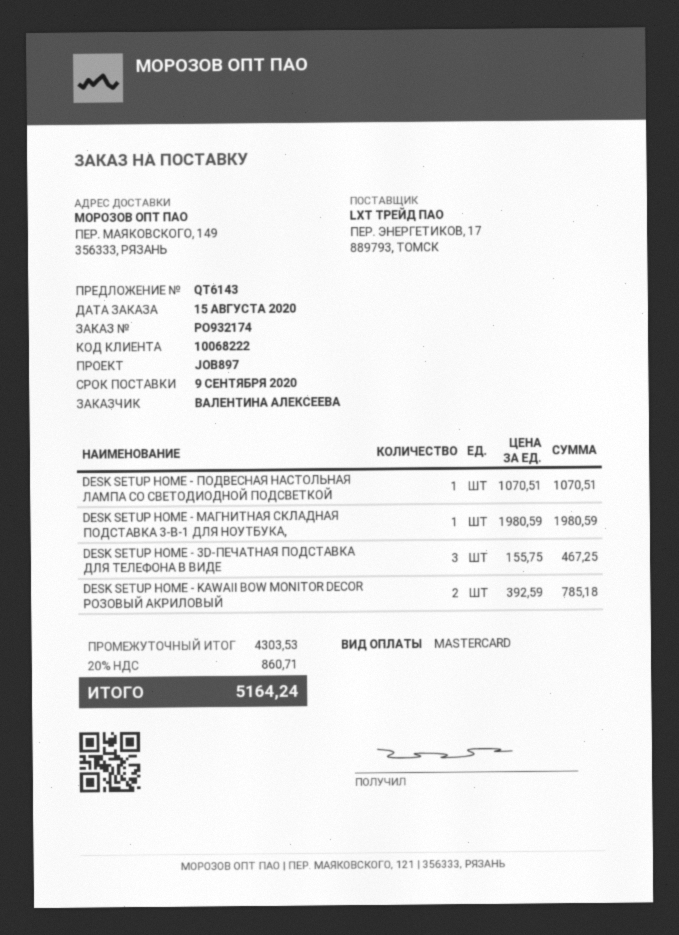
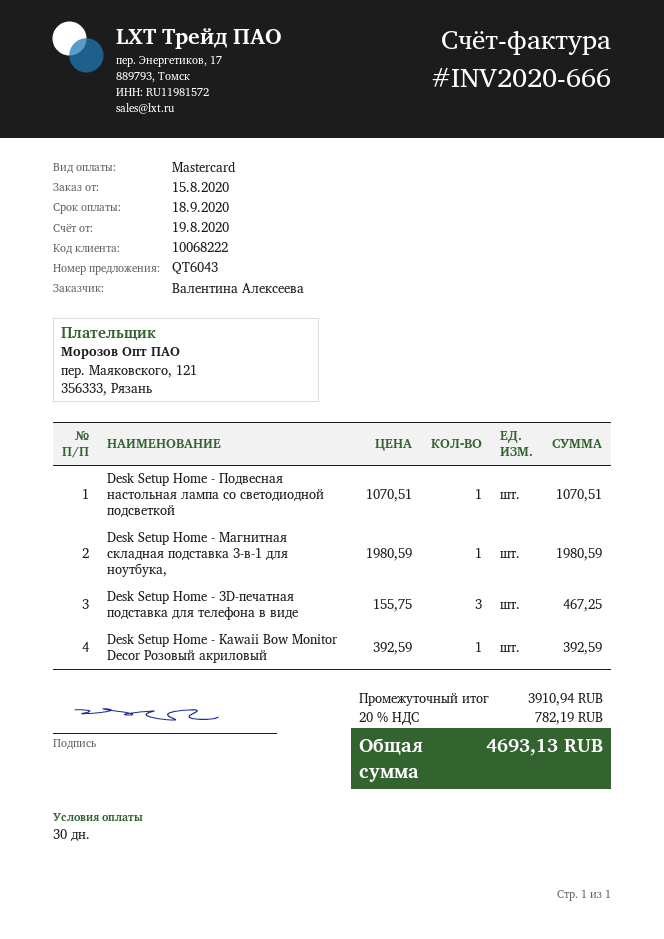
quote number: QT6143 -> QT6043
DESK SETUP HOME - KAWAII BOW MONITOR DECOR РОЗОВЫЙ АКРИЛОВЫЙ: 2 x 392.59 = 785.18 -> 1 x 392.59 = 392.59
subtotal: 4303.53 -> 3910.94
tax: 20% = 860.71 -> 20% = 782.19
total: 5164.24 -> 4693.13

